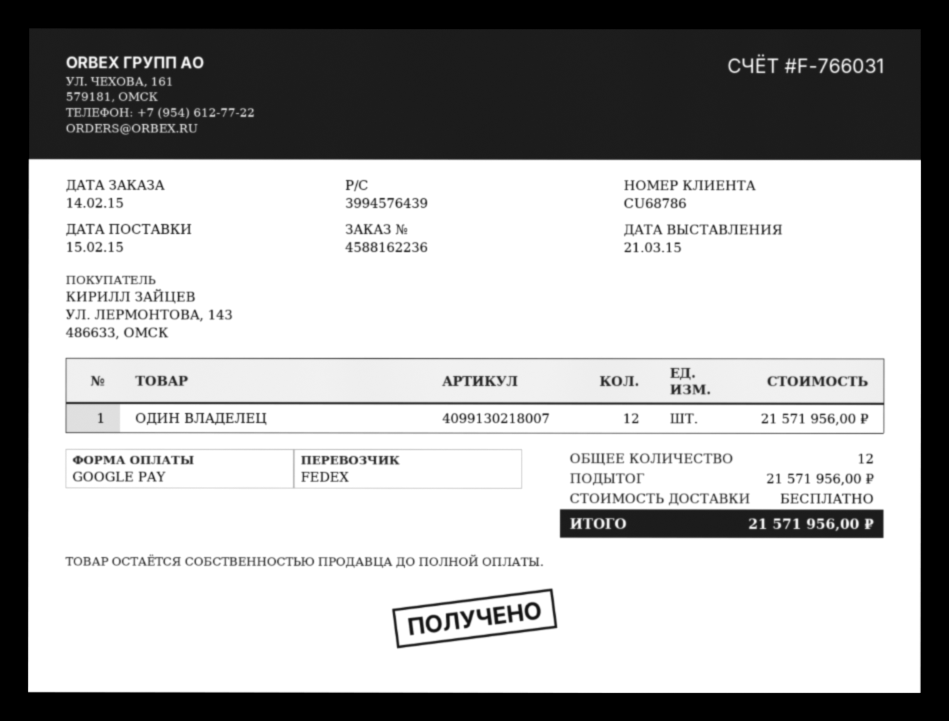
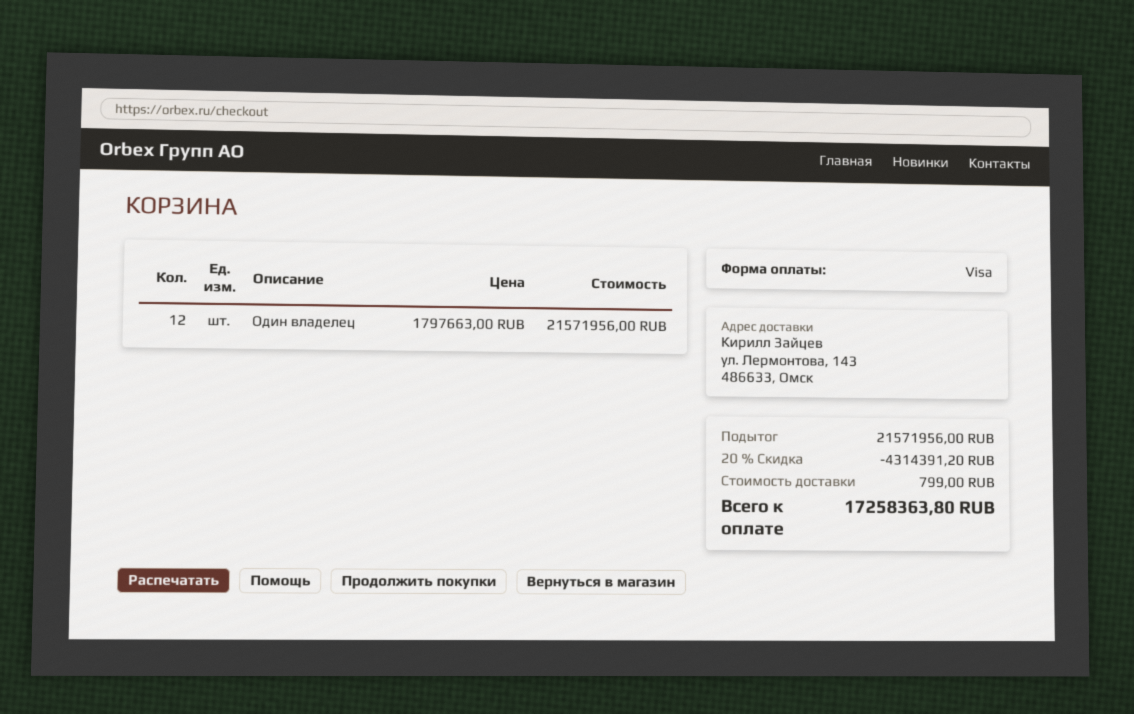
payment method: Google Pay -> Visa
discount: none -> 20% = 4314391.20
shipping: 0.00 -> 799.00
total: 21571956.00 -> 17258363.80

